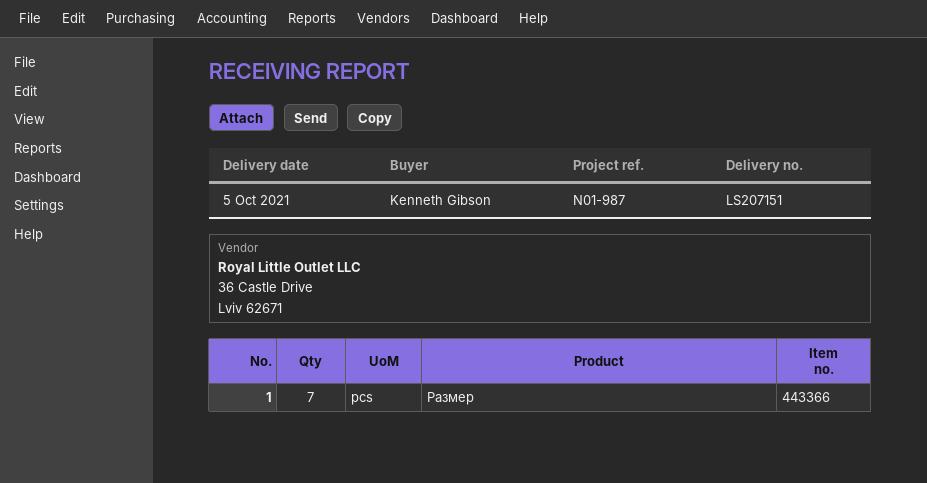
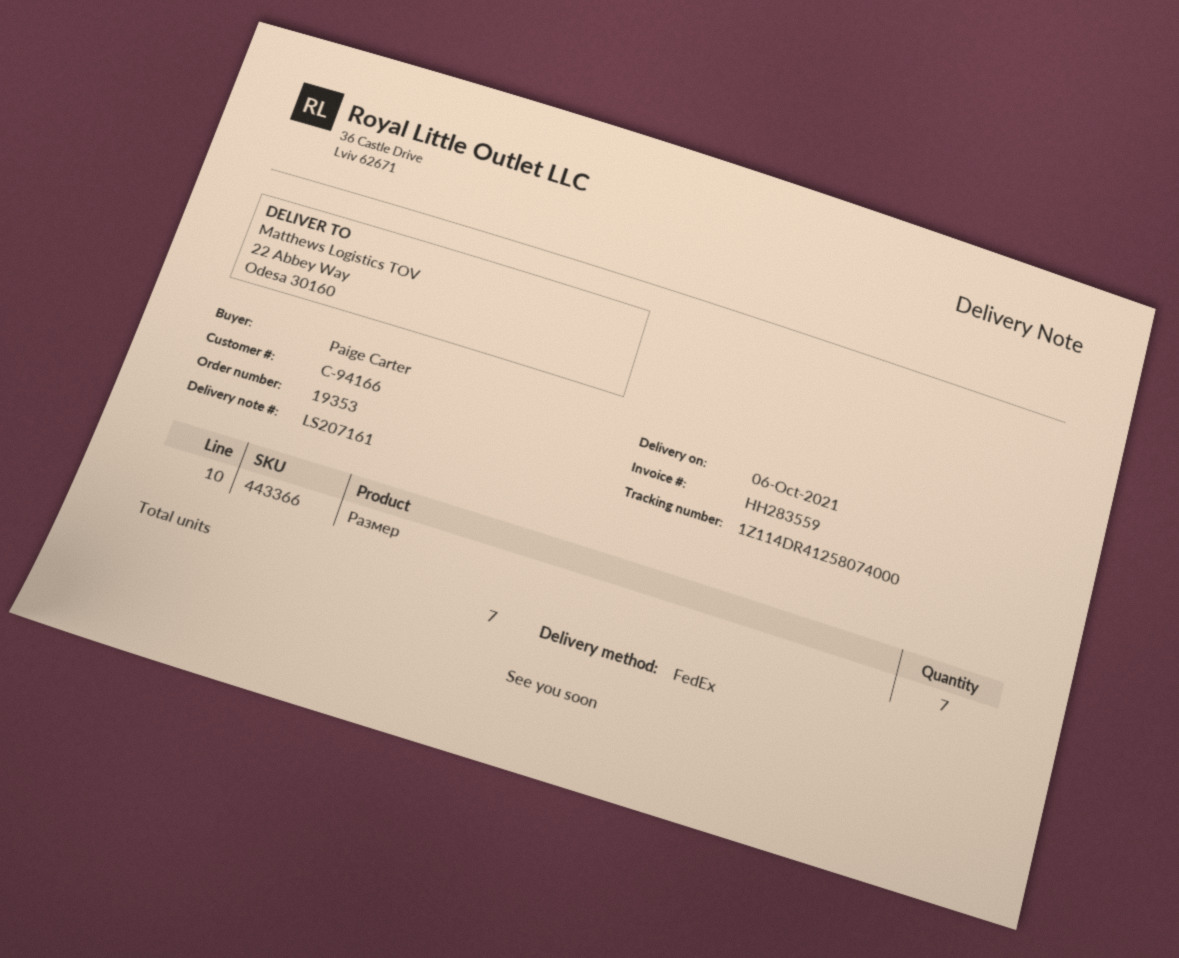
delivery note number: LS207151 -> LS207161
delivery date: 2021-10-05 -> 2021-10-06
ordered by: Kenneth Gibson -> Paige Carter

